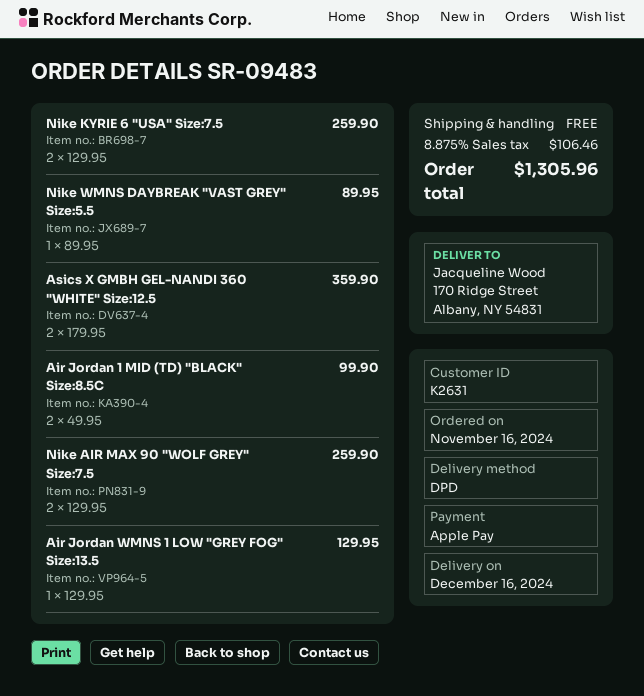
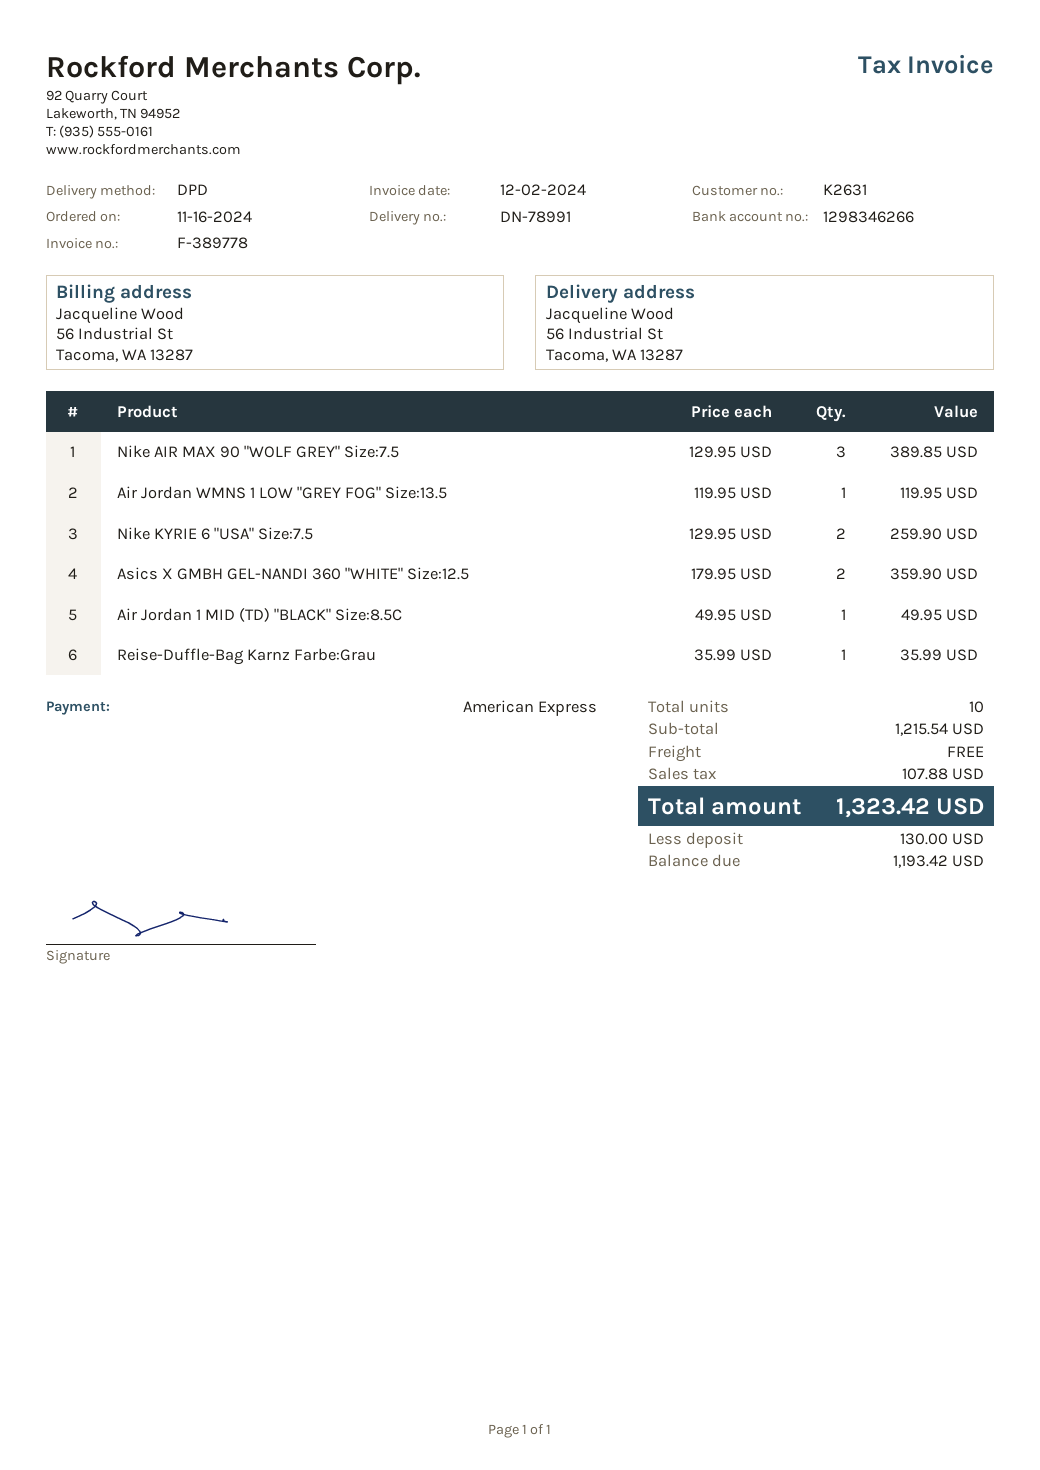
payment method: Apple Pay -> American Express
ship to: 170 Ridge Street, Albany, NY 54831 -> 56 Industrial St, Tacoma, WA 13287
Nike WMNS DAYBREAK "VAST GREY" Size:5.5: 1 x 89.95 = 89.95 -> none
Air Jordan 1 MID (TD) "BLACK" Size:8.5C: 2 x 49.95 = 99.90 -> 1 x 49.95 = 49.95
Nike AIR MAX 90 "WOLF GREY" Size:7.5: 2 x 129.95 = 259.90 -> 3 x 129.95 = 389.85
Air Jordan WMNS 1 LOW "GREY FOG" Size:13.5: 1 x 129.95 = 129.95 -> 1 x 119.95 = 119.95
Reise-Duffle-Bag Karnz Farbe:Grau: none -> 1 x 35.99 = 35.99
tax: 106.46 -> 107.88
total: 1305.96 -> 1323.42

